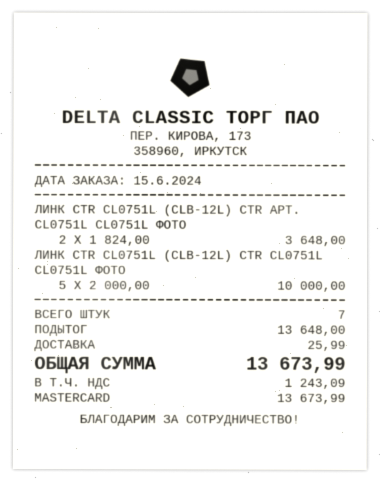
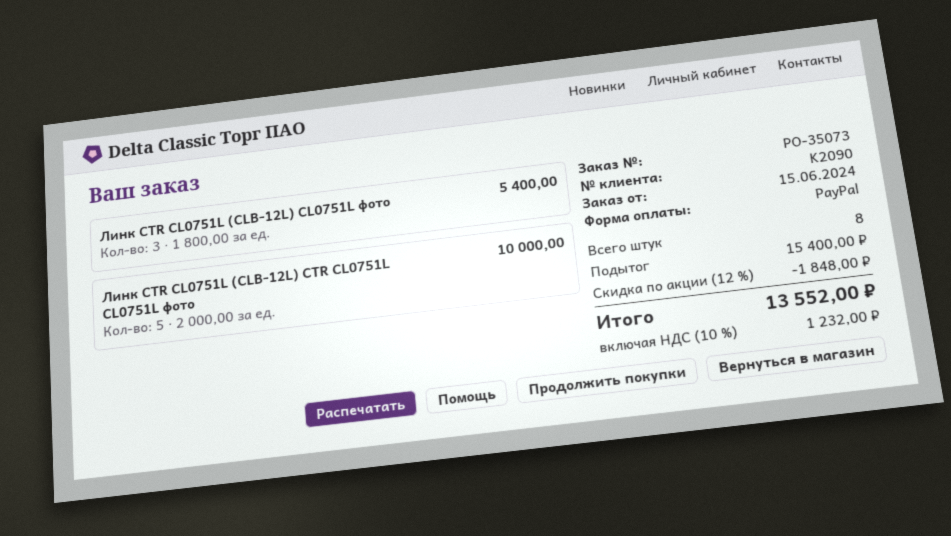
payment method: Mastercard -> PayPal
ЛИНК CTR CL0751L (CLB-12L) CTR АРТ. CL0751L CL0751L ФОТО: 2 x 1824.00 = 3648.00 -> none
Линк CTR CL0751L (CLB-12L) CL0751L фото: none -> 3 x 1800.00 = 5400.00
total quantity: 7 -> 8
subtotal: 13648.00 -> 15400.00
discount: none -> 12% = 1848.00
shipping: 25.99 -> none
tax: 1243.09 -> 1232.00
total: 13673.99 -> 13552.00

